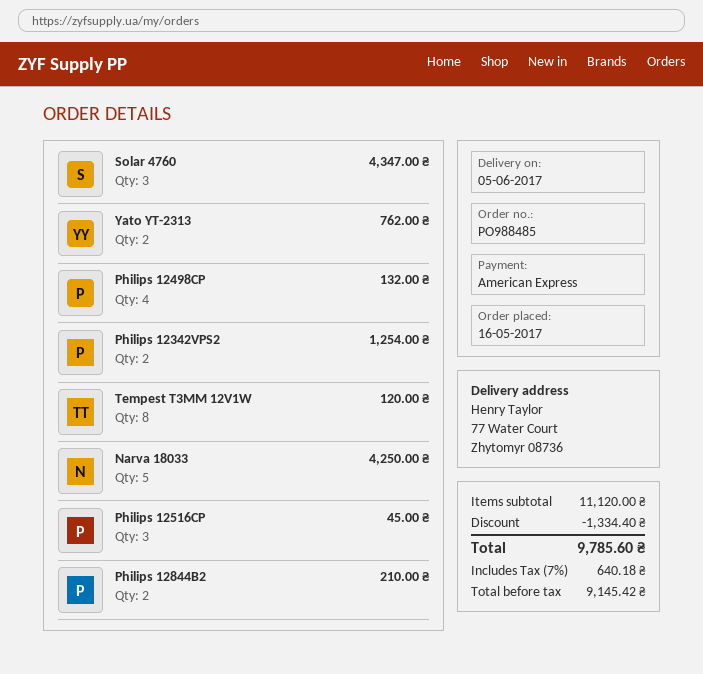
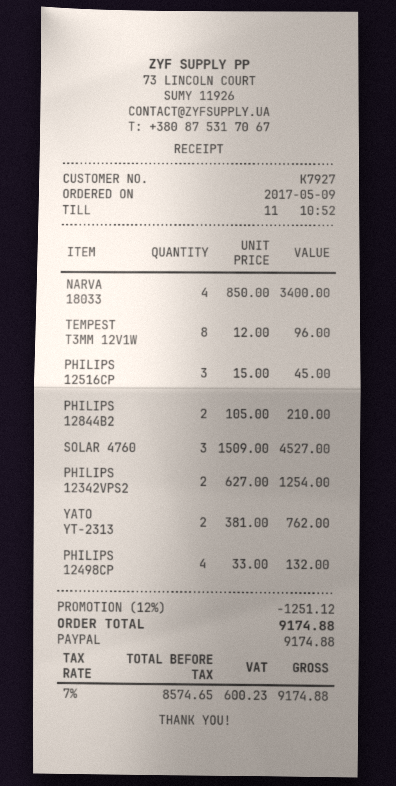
order date: 2017-05-16 -> 2017-05-09
payment method: American Express -> PayPal
Solar 4760: 3 for 4347.00 -> 3 for 4527.00
Tempest T3MM 12V1W: 8 for 120.00 -> 8 for 96.00
Narva 18033: 5 for 4250.00 -> 4 for 3400.00
discount: 1334.40 -> 1251.12
net: 9145.42 -> 8574.65
tax: 7% = 640.18 -> 7% = 600.23
total: 9785.60 -> 9174.88

